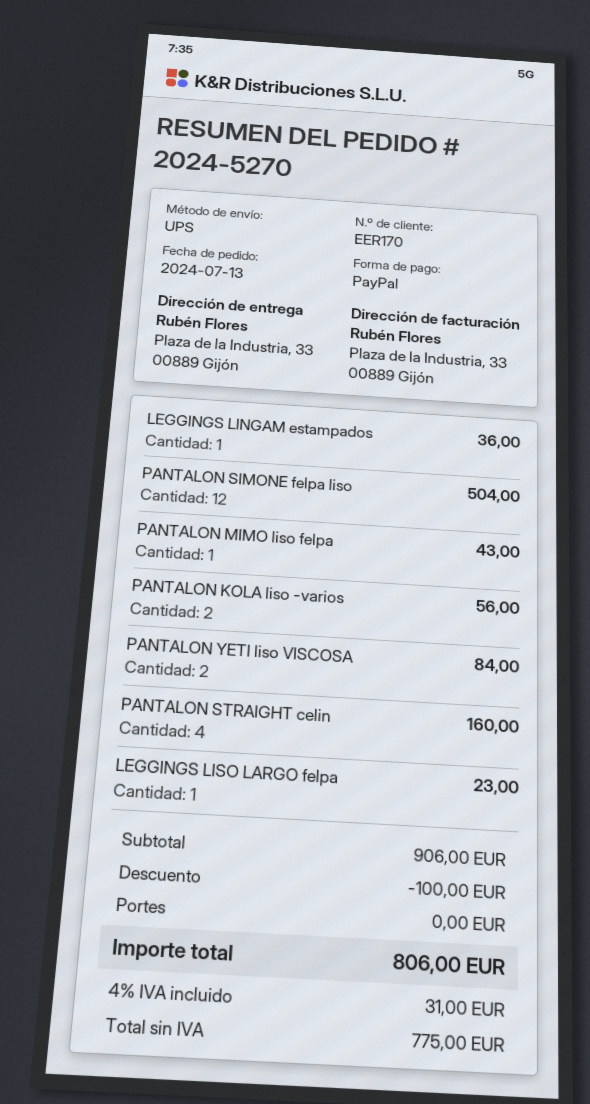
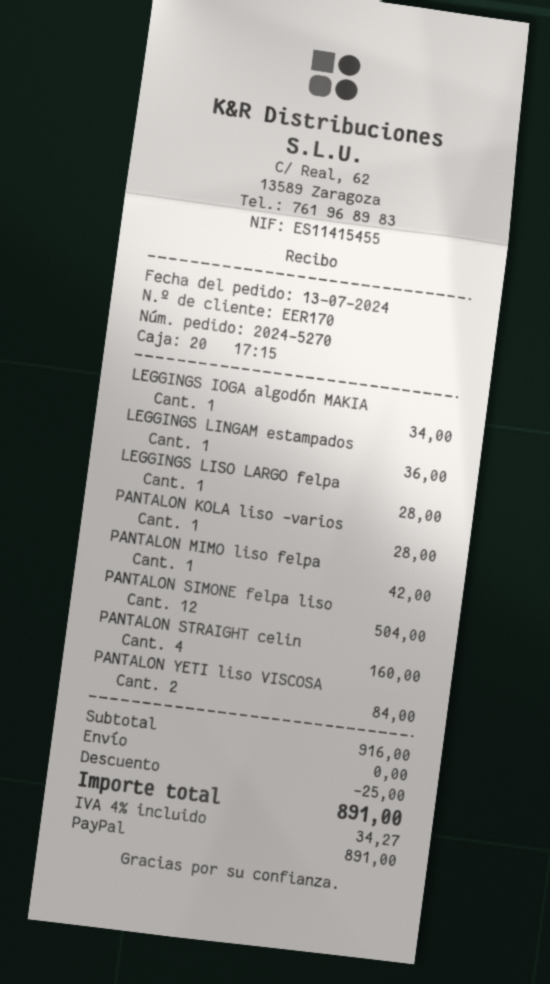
PANTALON MIMO liso felpa: 1 for 43.00 -> 1 for 42.00
PANTALON KOLA liso -varios: 2 for 56.00 -> 1 for 28.00
LEGGINGS LISO LARGO felpa: 1 for 23.00 -> 1 for 28.00
LEGGINGS IOGA algodón MAKIA: none -> 1 for 34.00
subtotal: 906.00 -> 916.00
discount: 100.00 -> 25.00
tax: 4% = 31.00 -> 4% = 34.27
total: 806.00 -> 891.00

